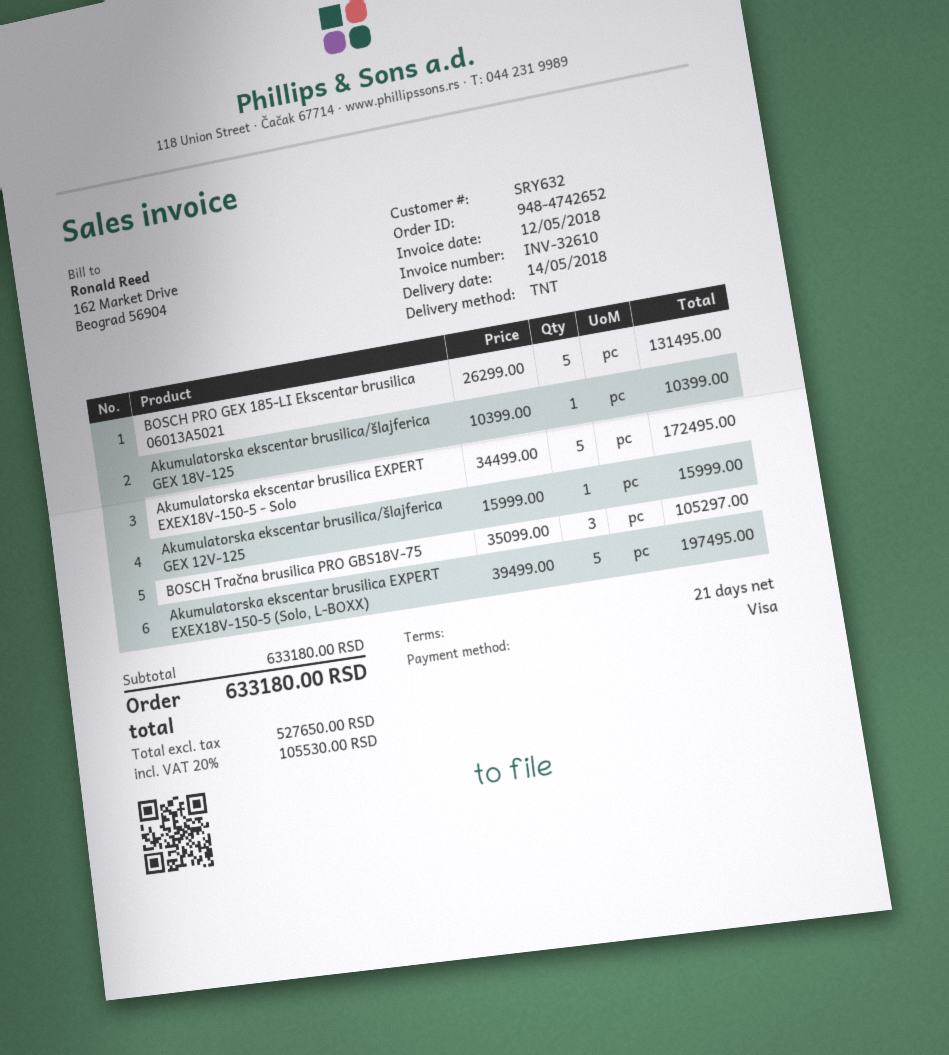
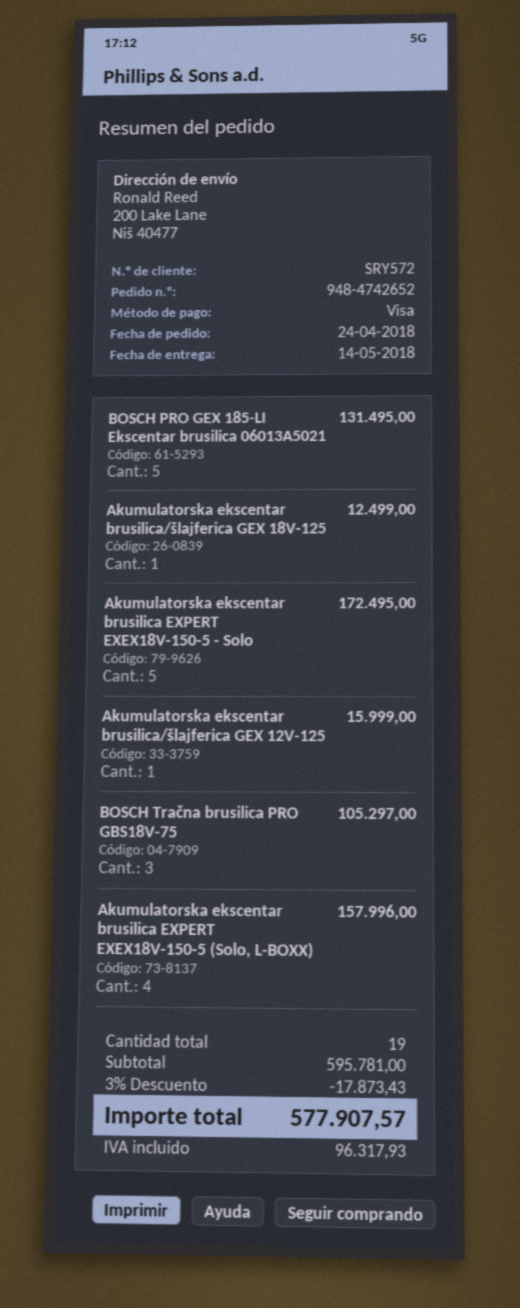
customer number: SRY632 -> SRY572
Akumulatorska ekscentar brusilica/šlajferica GEX 18V-125: 1 for 10399.00 -> 1 for 12499.00
Akumulatorska ekscentar brusilica EXPERT EXEX18V-150-5 (Solo, L-BOXX): 5 for 197495.00 -> 4 for 157996.00
subtotal: 633180.00 -> 595781.00
discount: none -> 3% = 17873.43
tax: 105530.00 -> 96317.93
total: 633180.00 -> 577907.57

